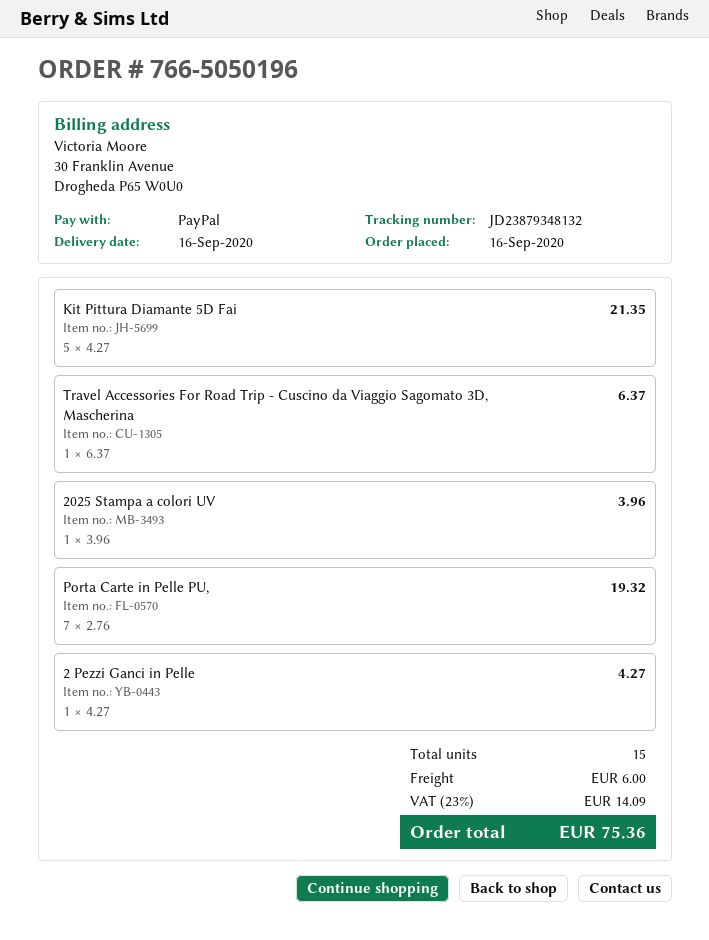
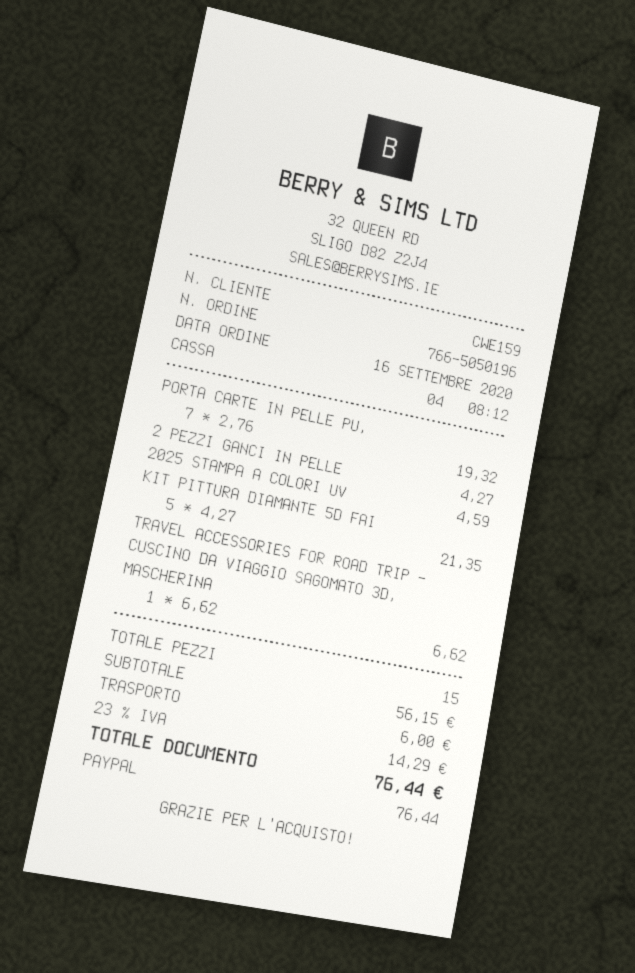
Travel Accessories For Road Trip - Cuscino da Viaggio Sagomato 3D, Mascherina: 1 x 6.37 = 6.37 -> 1 x 6.62 = 6.62
2025 Stampa a colori UV: 1 x 3.96 = 3.96 -> 1 x 4.59 = 4.59
tax: 23% = 14.09 -> 23% = 14.29
total: 75.36 -> 76.44

